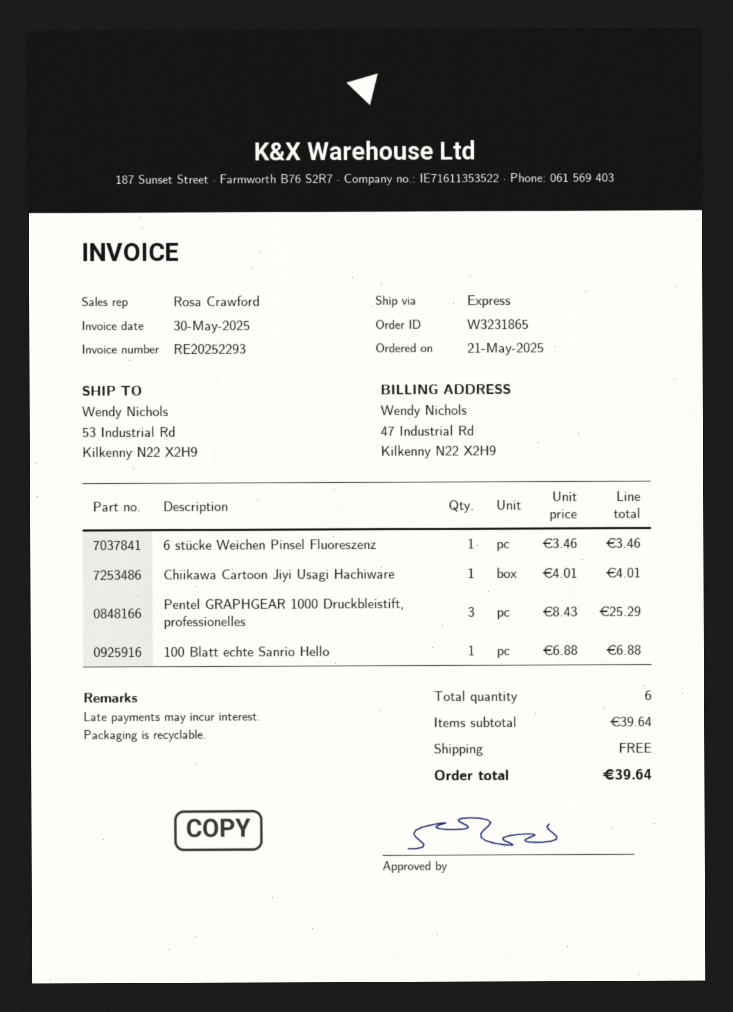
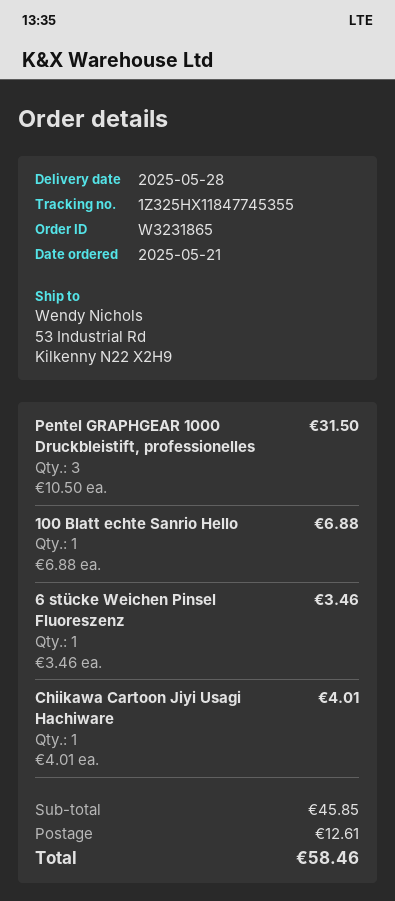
Pentel GRAPHGEAR 1000 Druckbleistift, professionelles: 3 x 8.43 = 25.29 -> 3 x 10.50 = 31.50
subtotal: 39.64 -> 45.85
shipping: 0.00 -> 12.61
total: 39.64 -> 58.46

